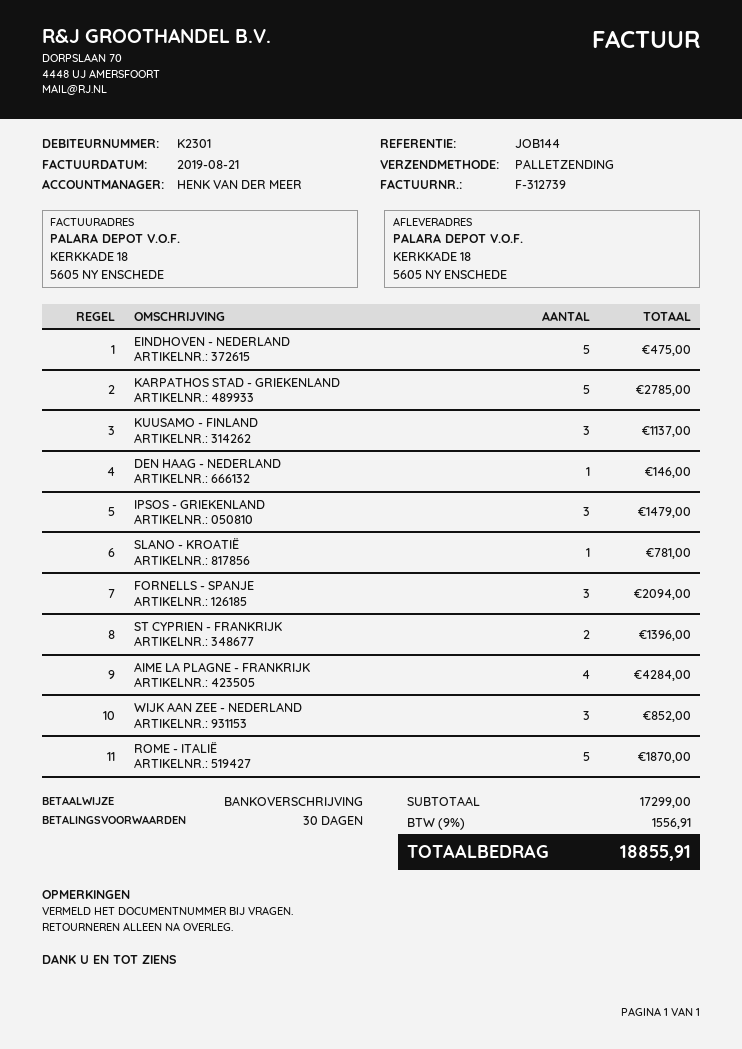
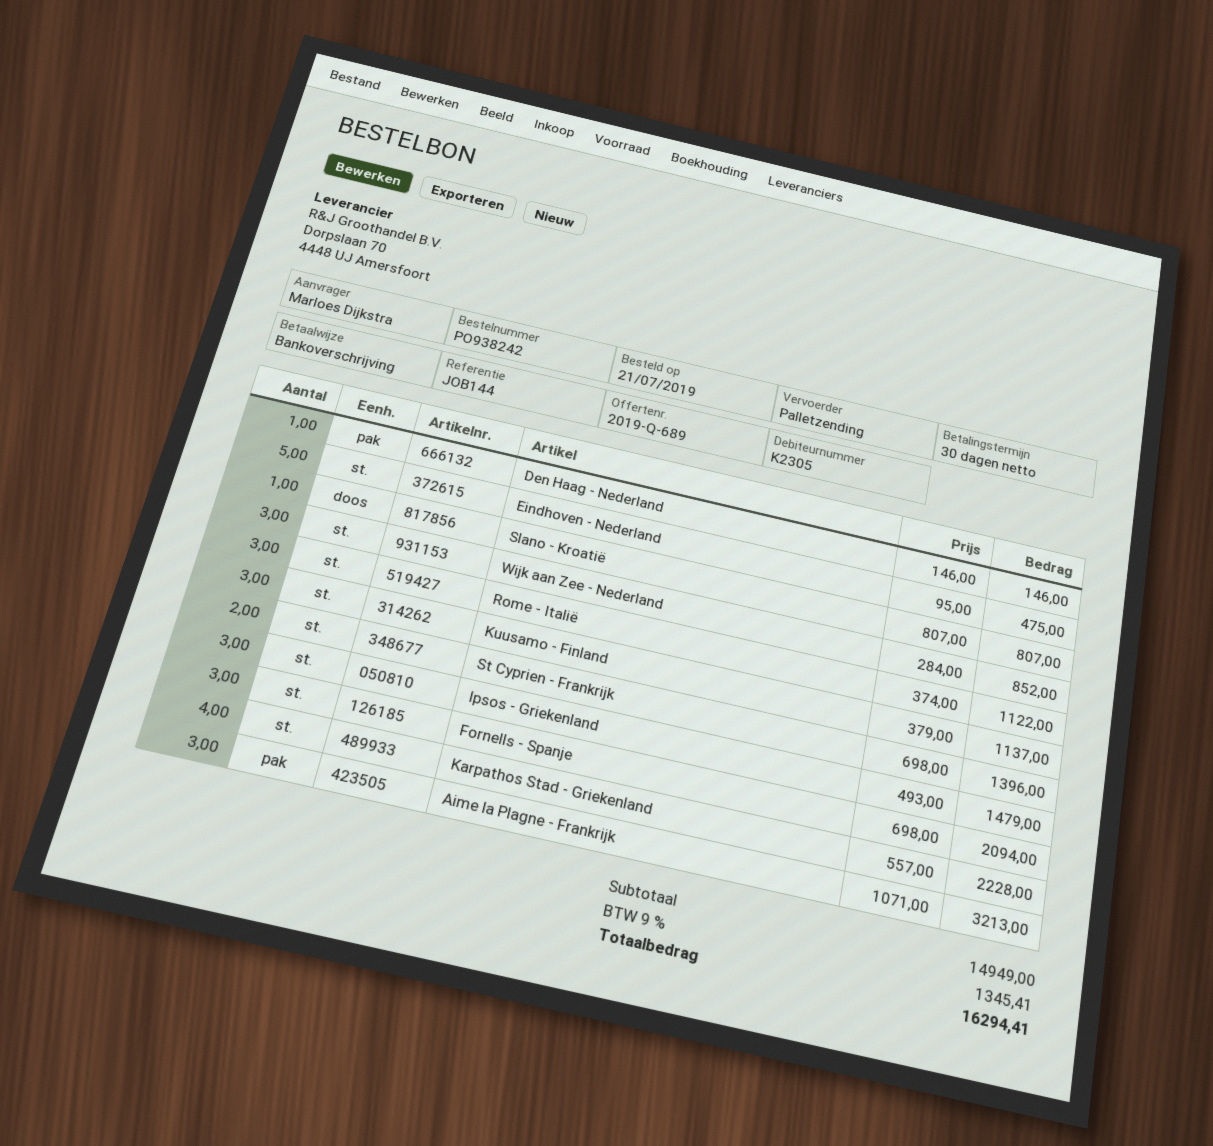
customer number: K2301 -> K2305
KARPATHOS STAD - GRIEKENLAND: 5 for 2785.00 -> 4 for 2228.00
SLANO - KROATIË: 1 for 781.00 -> 1 for 807.00
AIME LA PLAGNE - FRANKRIJK: 4 for 4284.00 -> 3 for 3213.00
ROME - ITALIË: 5 for 1870.00 -> 3 for 1122.00
subtotal: 17299.00 -> 14949.00
tax: 9% = 1556.91 -> 9% = 1345.41
total: 18855.91 -> 16294.41

